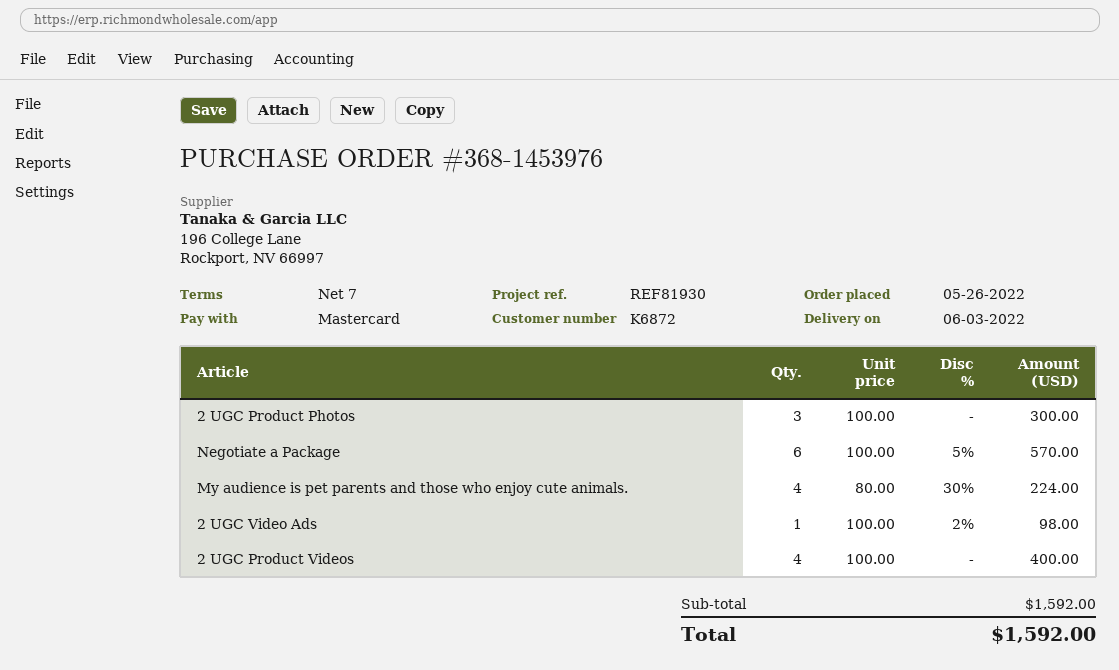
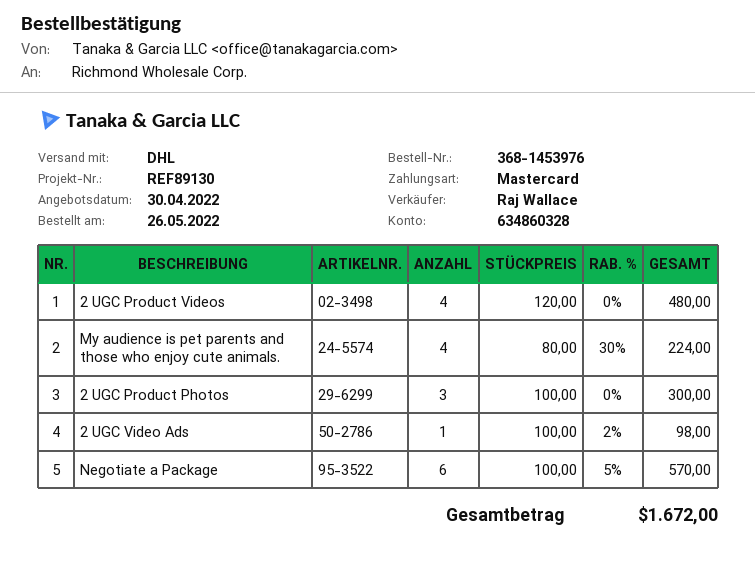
reference: REF81930 -> REF89130
2 UGC Product Videos: 4 x 100.00 = 400.00 -> 4 x 120.00 = 480.00
total: 1592.00 -> 1672.00

